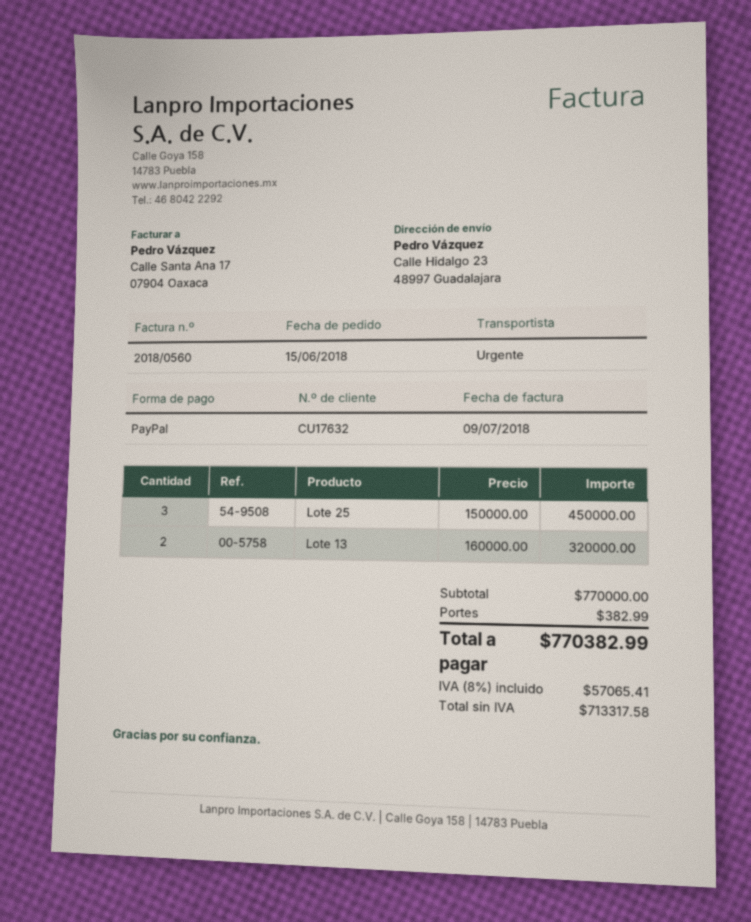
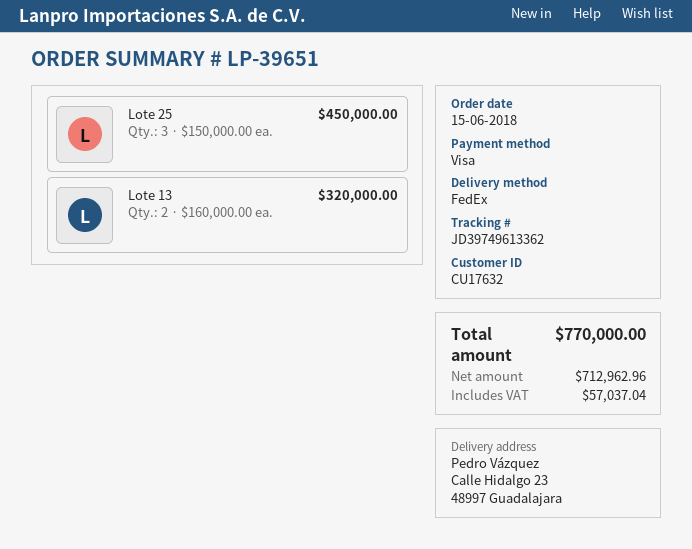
payment method: PayPal -> Visa
shipping method: express -> FedEx
shipping: 382.99 -> none
net: 713317.58 -> 712962.96
tax: 57065.41 -> 57037.04
total: 770382.99 -> 770000.00

